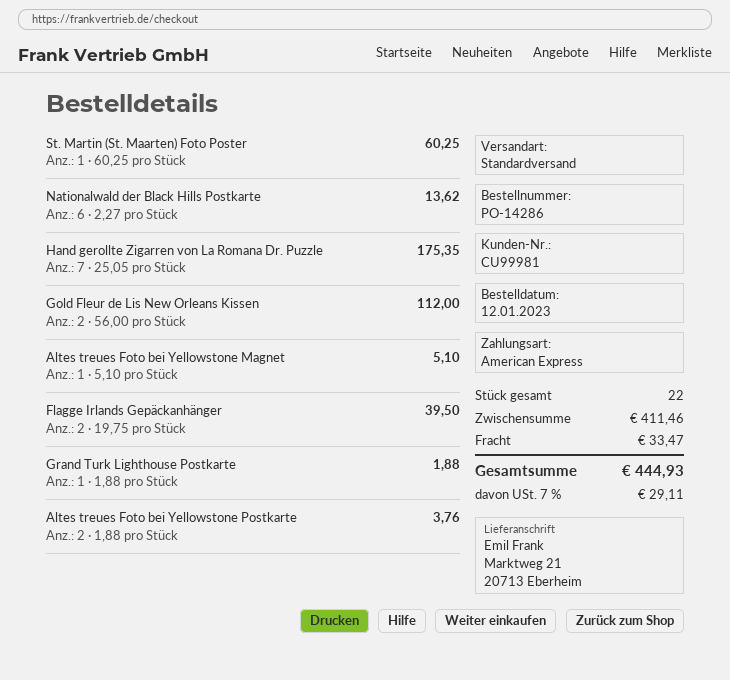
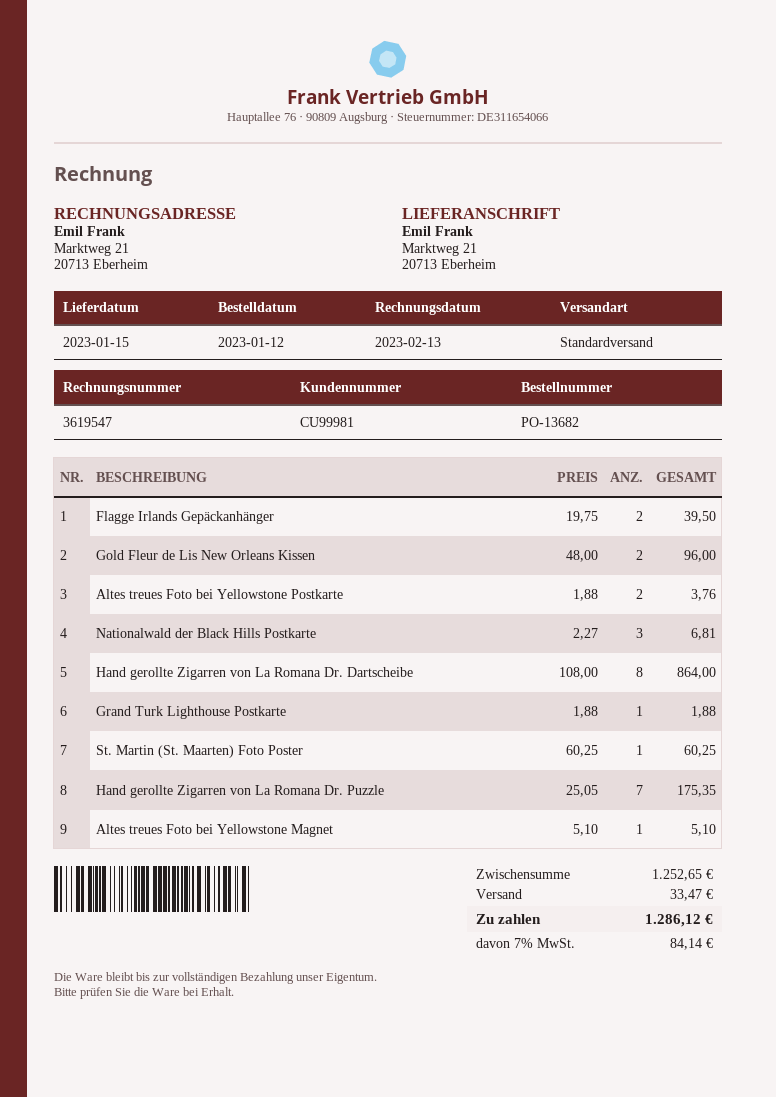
order number: PO-14286 -> PO-13682
Nationalwald der Black Hills Postkarte: 6 x 2.27 = 13.62 -> 3 x 2.27 = 6.81
Gold Fleur de Lis New Orleans Kissen: 2 x 56.00 = 112.00 -> 2 x 48.00 = 96.00
Hand gerollte Zigarren von La Romana Dr. Dartscheibe: none -> 8 x 108.00 = 864.00
subtotal: 411.46 -> 1252.65
tax: 7% = 29.11 -> 7% = 84.14
total: 444.93 -> 1286.12

